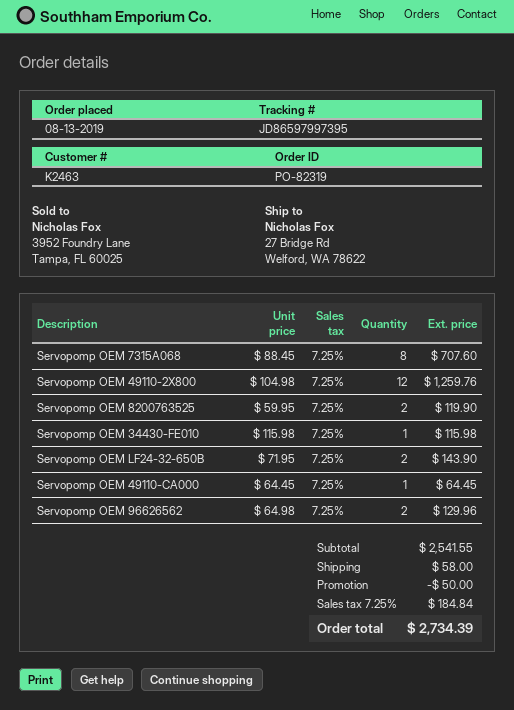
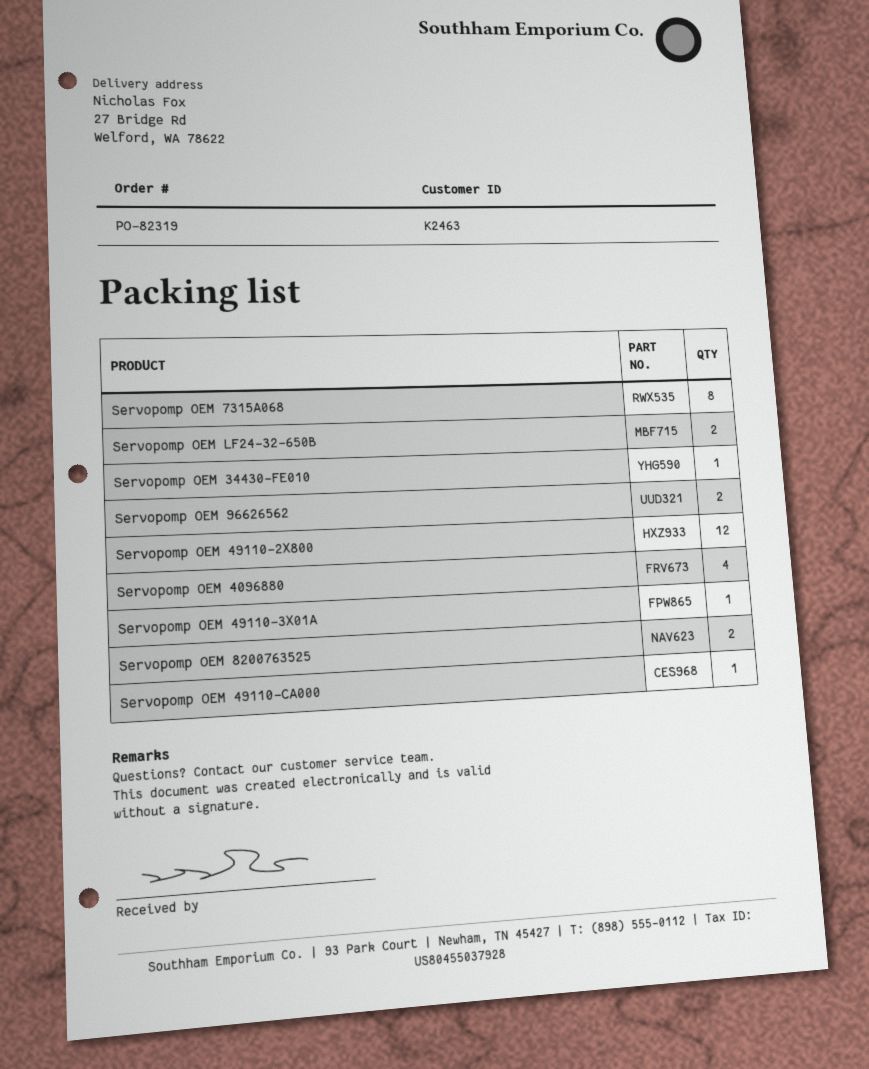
Servopomp OEM 4096880: none -> 4
Servopomp OEM 49110-3X01A: none -> 1

